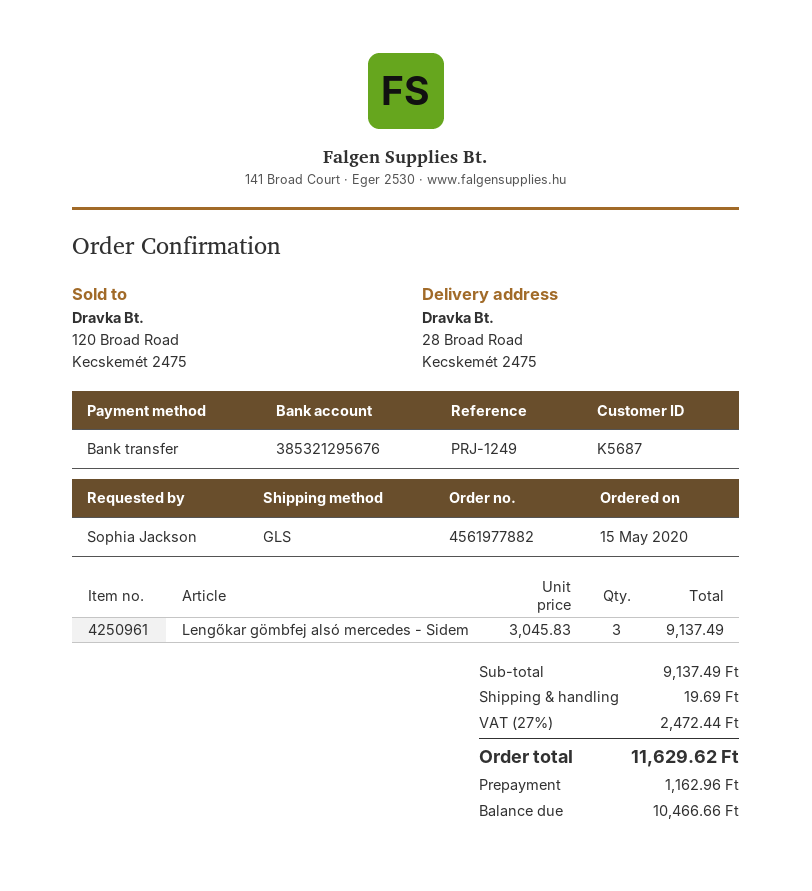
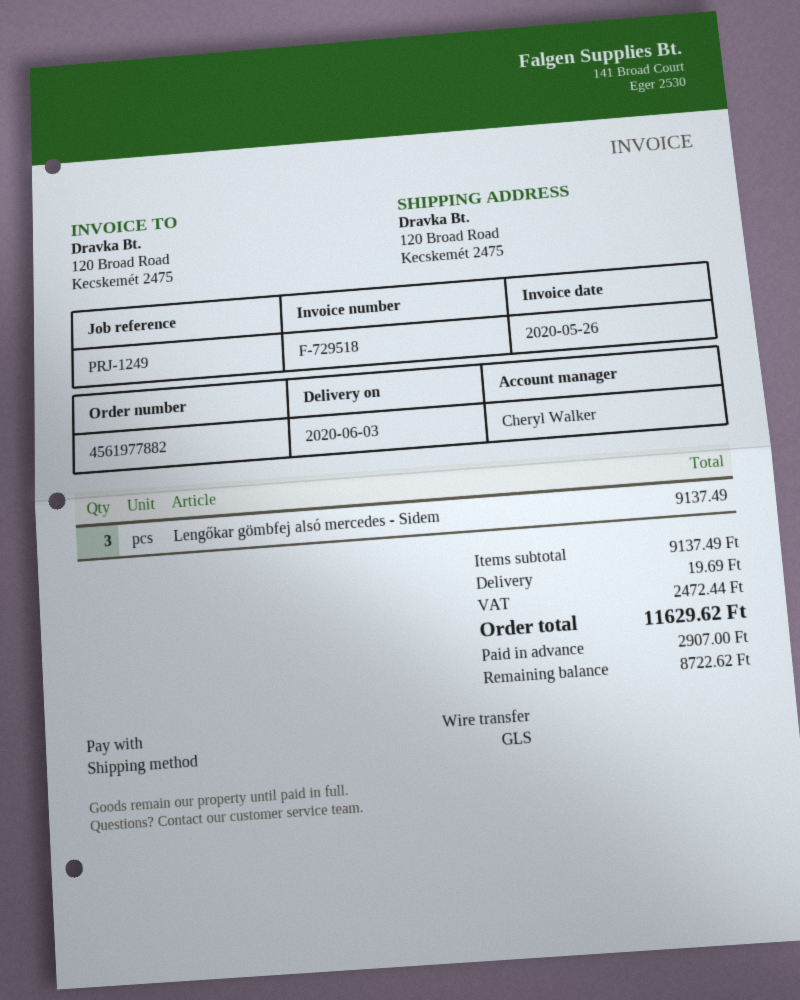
ship to: 28 Broad Road, Kecskemét 2475 -> 120 Broad Road, Kecskemét 2475
deposit: 1162.96 -> 2907.00
balance: 10466.66 -> 8722.62

